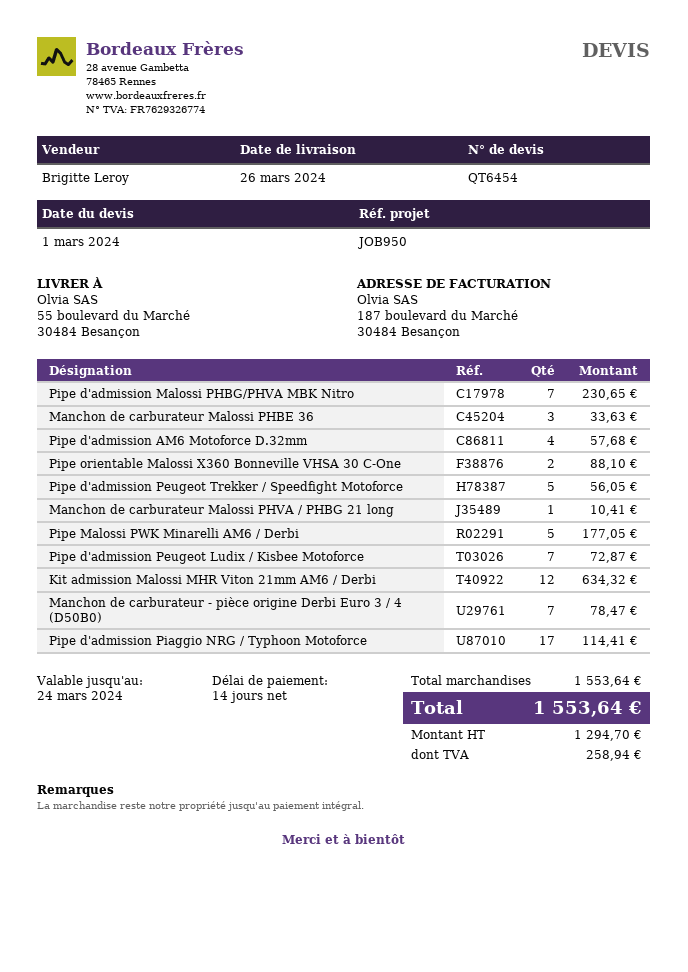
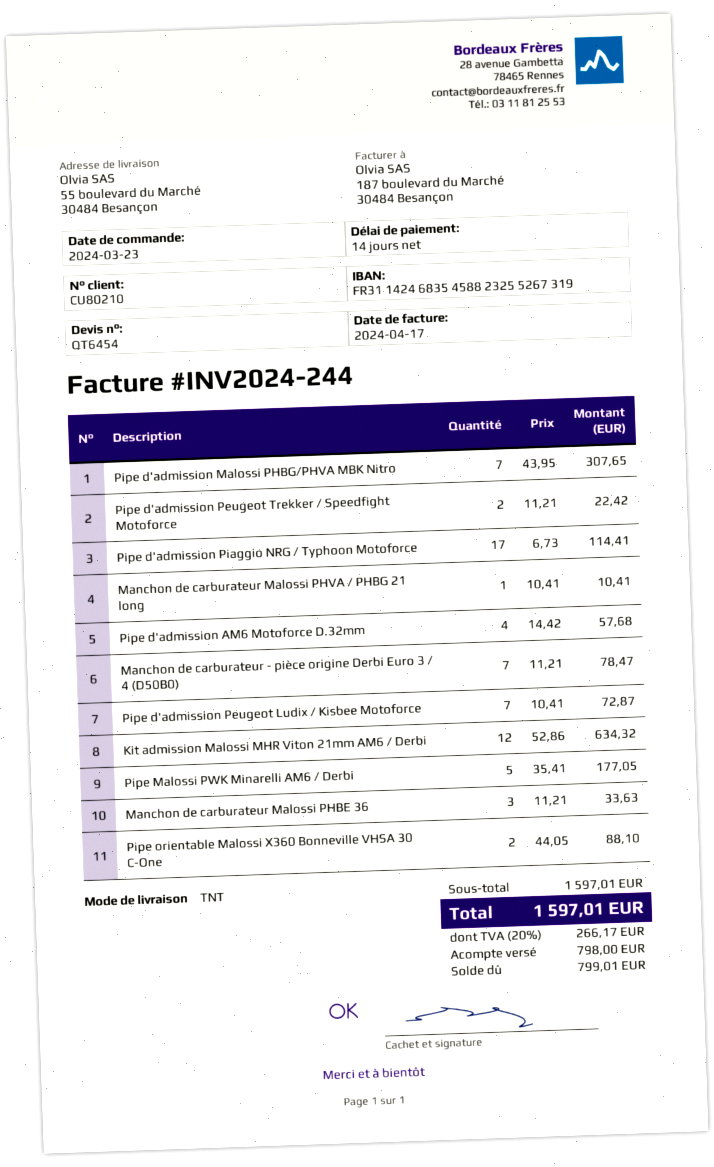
Pipe d'admission Malossi PHBG/PHVA MBK Nitro: 7 for 230.65 -> 7 for 307.65
Pipe d'admission Peugeot Trekker / Speedfight Motoforce: 5 for 56.05 -> 2 for 22.42
subtotal: 1553.64 -> 1597.01
tax: 258.94 -> 266.17
total: 1553.64 -> 1597.01

